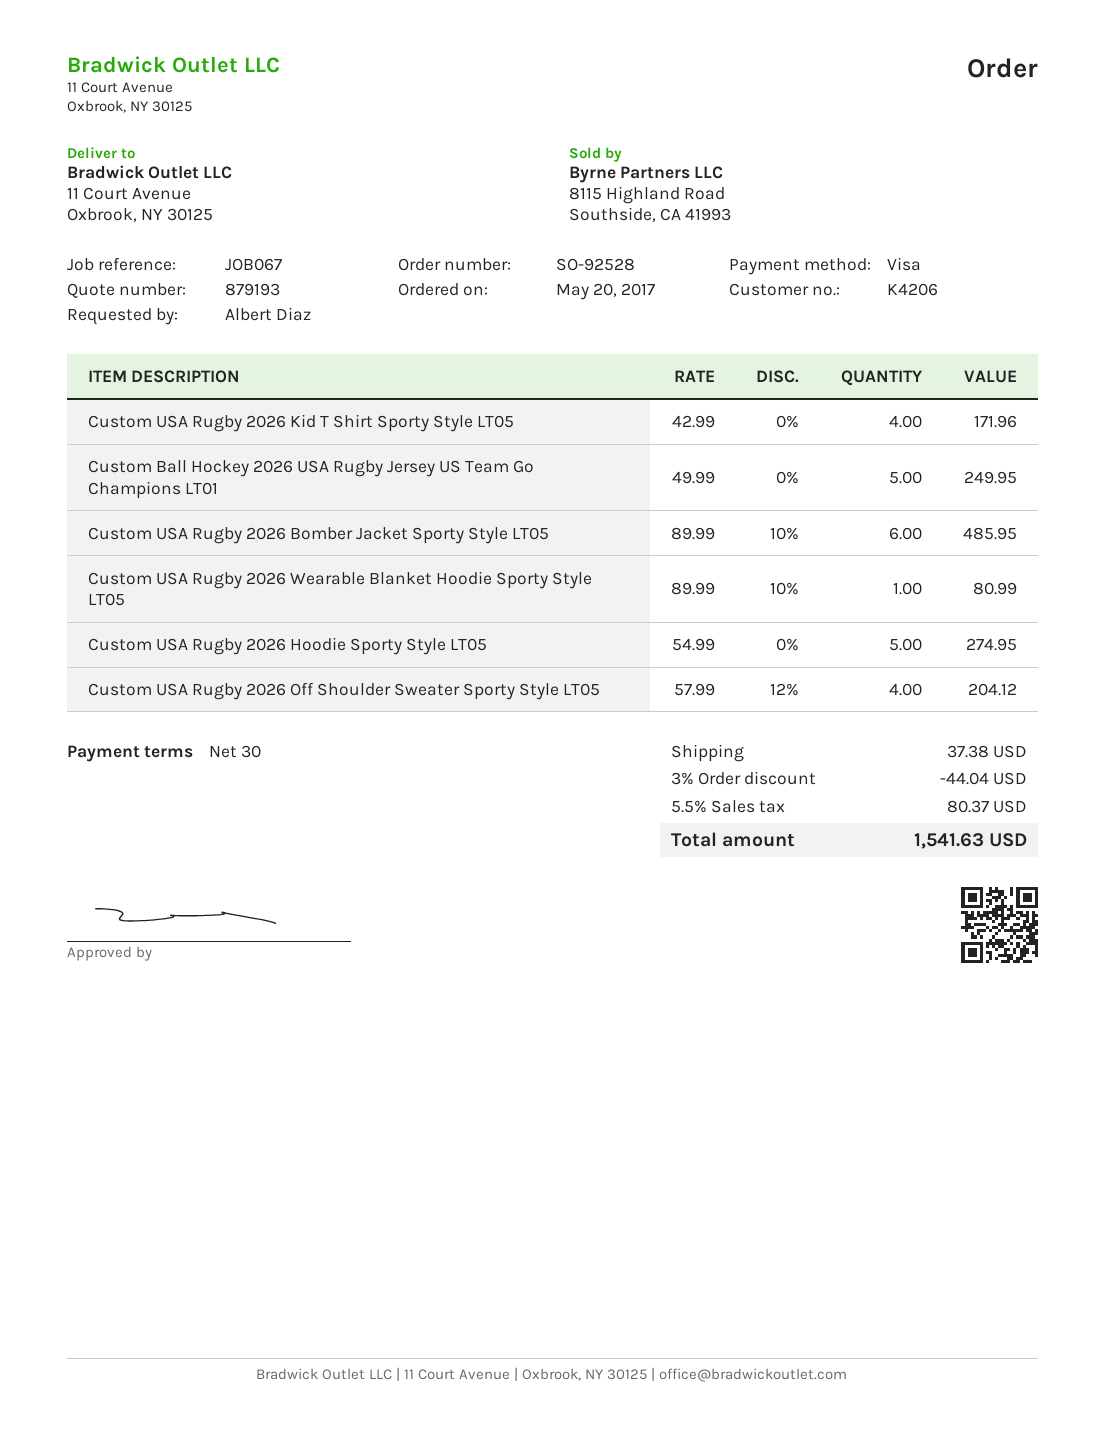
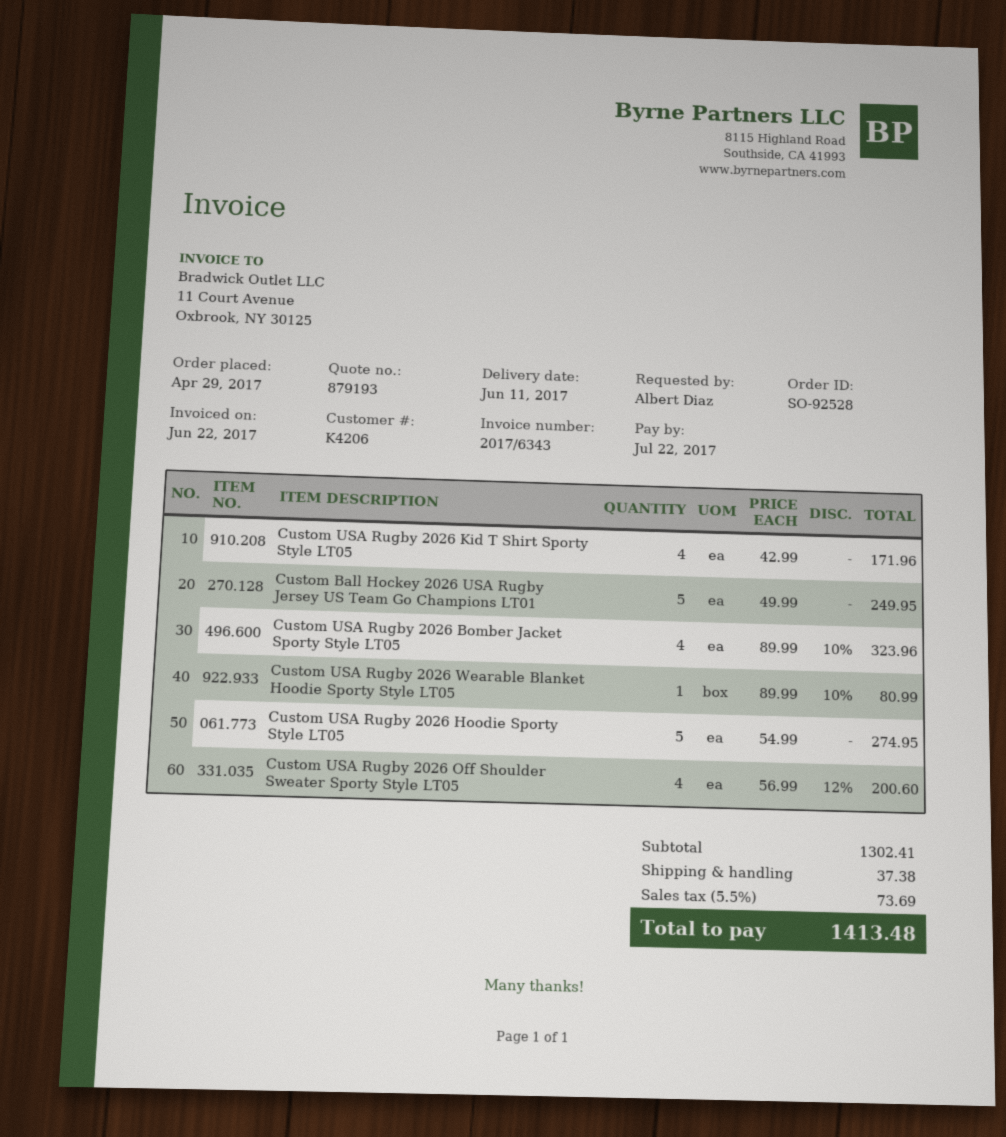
order date: 2017-05-20 -> 2017-04-29
Custom USA Rugby 2026 Bomber Jacket Sporty Style LT05: 6 x 89.99 - 10% = 485.95 -> 4 x 89.99 - 10% = 323.96
Custom USA Rugby 2026 Off Shoulder Sweater Sporty Style LT05: 4 x 57.99 - 12% = 204.12 -> 4 x 56.99 - 12% = 200.60
discount: 3% = 44.04 -> none
tax: 5.5% = 80.37 -> 5.5% = 73.69
total: 1541.63 -> 1413.48

